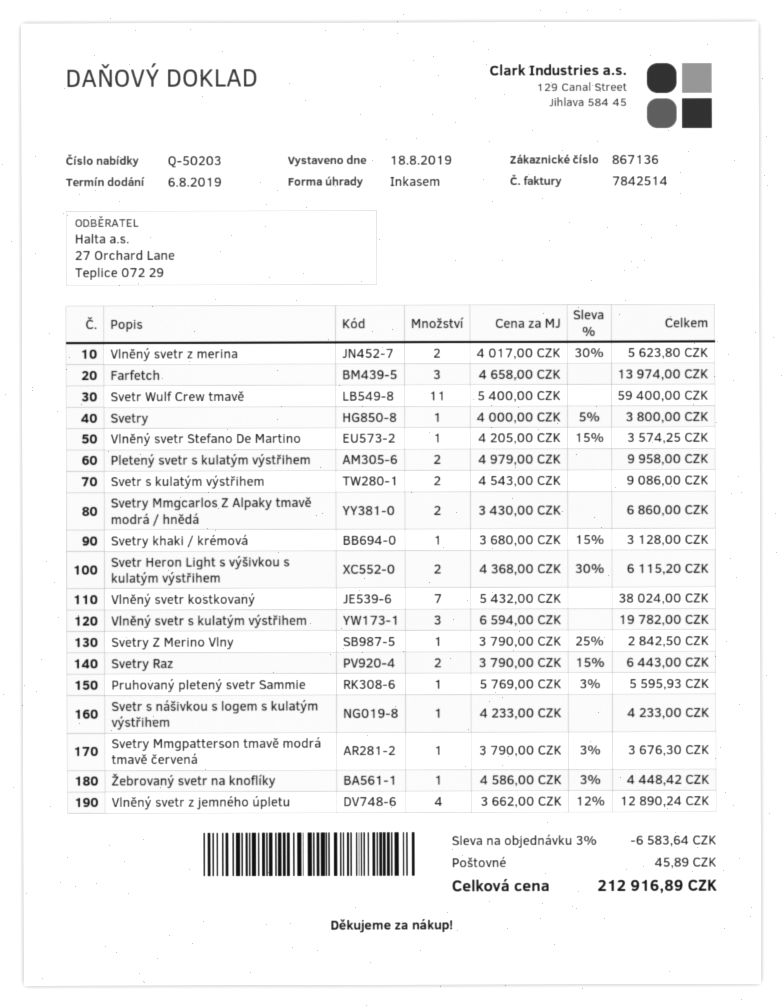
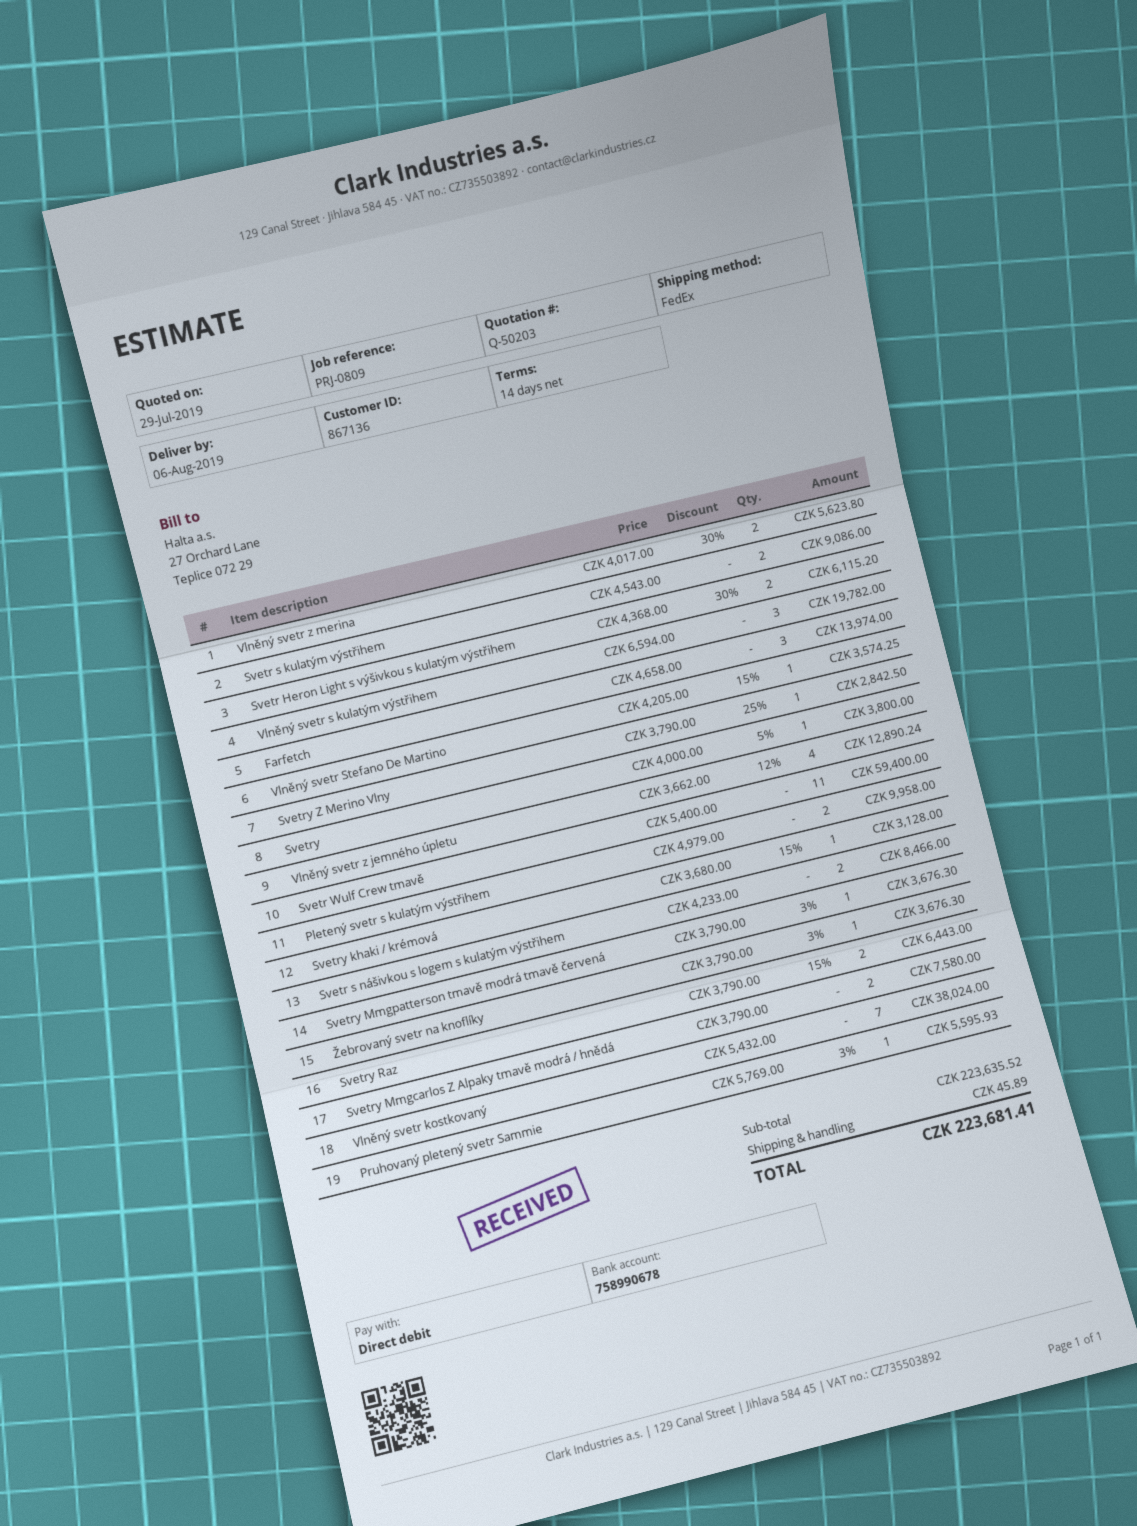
Svetry Mmgcarlos Z Alpaky tmavě modrá / hnědá: 2 x 3430.00 = 6860.00 -> 2 x 3790.00 = 7580.00
Svetr s nášivkou s logem s kulatým výstřihem: 1 x 4233.00 = 4233.00 -> 2 x 4233.00 = 8466.00
Žebrovaný svetr na knoflíky: 1 x 4586.00 - 3% = 4448.42 -> 1 x 3790.00 - 3% = 3676.30
discount: 3% = 6583.64 -> none
total: 212916.89 -> 223681.41

